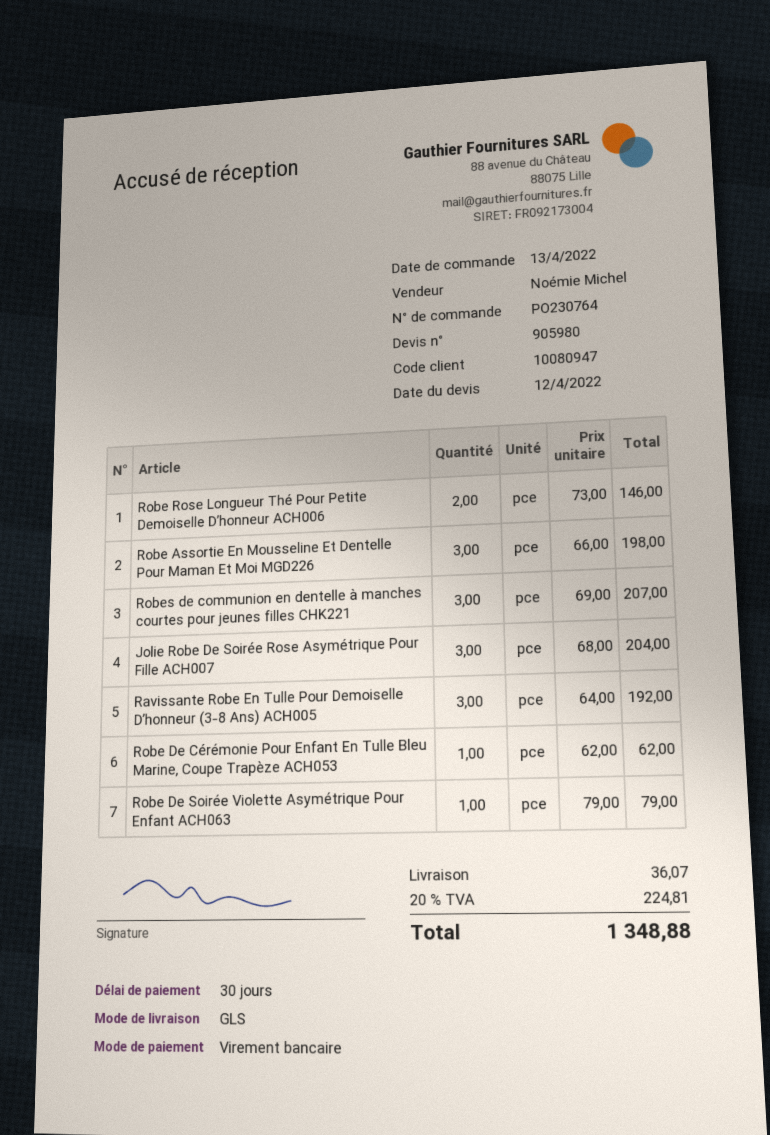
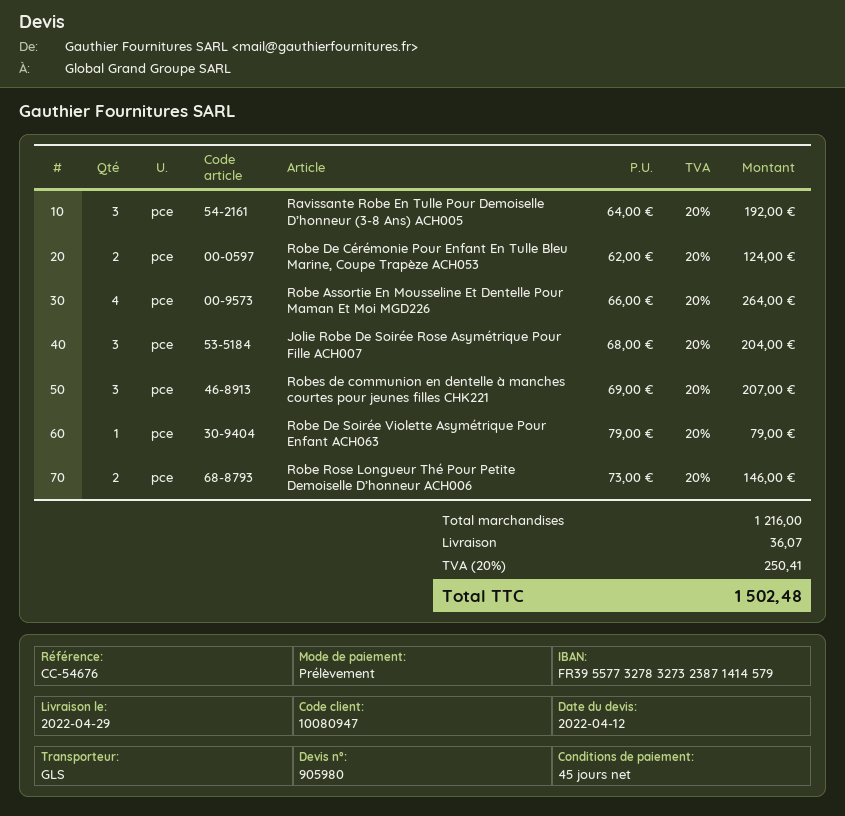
payment terms: 30 days -> 45 days
payment method: bank transfer -> direct debit
Robe Assortie En Mousseline Et Dentelle Pour Maman Et Moi MGD226: 3 x 66.00 = 198.00 -> 4 x 66.00 = 264.00
Robe De Cérémonie Pour Enfant En Tulle Bleu Marine, Coupe Trapèze ACH053: 1 x 62.00 = 62.00 -> 2 x 62.00 = 124.00
tax: 20% = 224.81 -> 20% = 250.41
total: 1348.88 -> 1502.48

